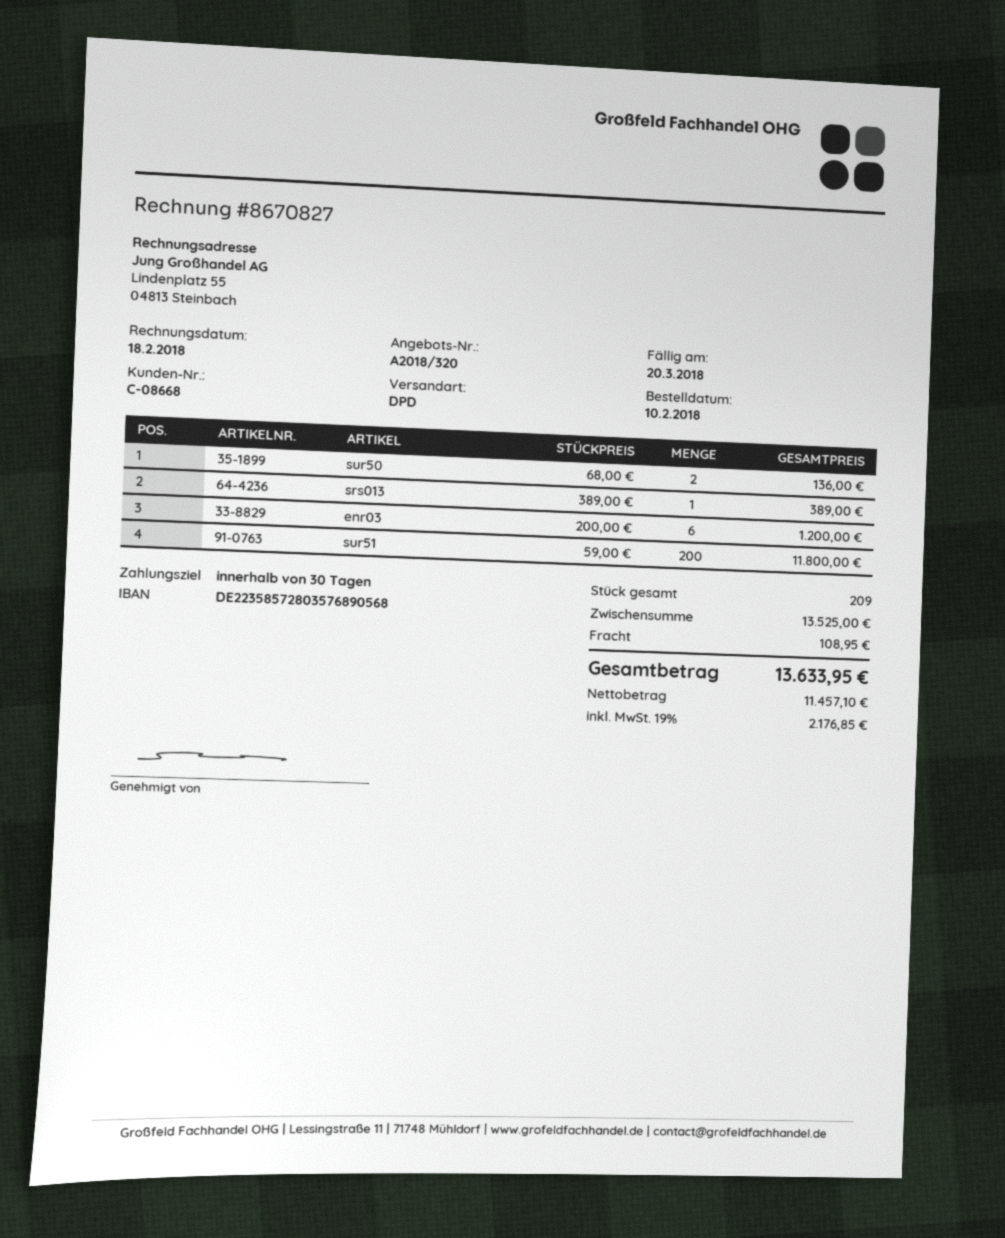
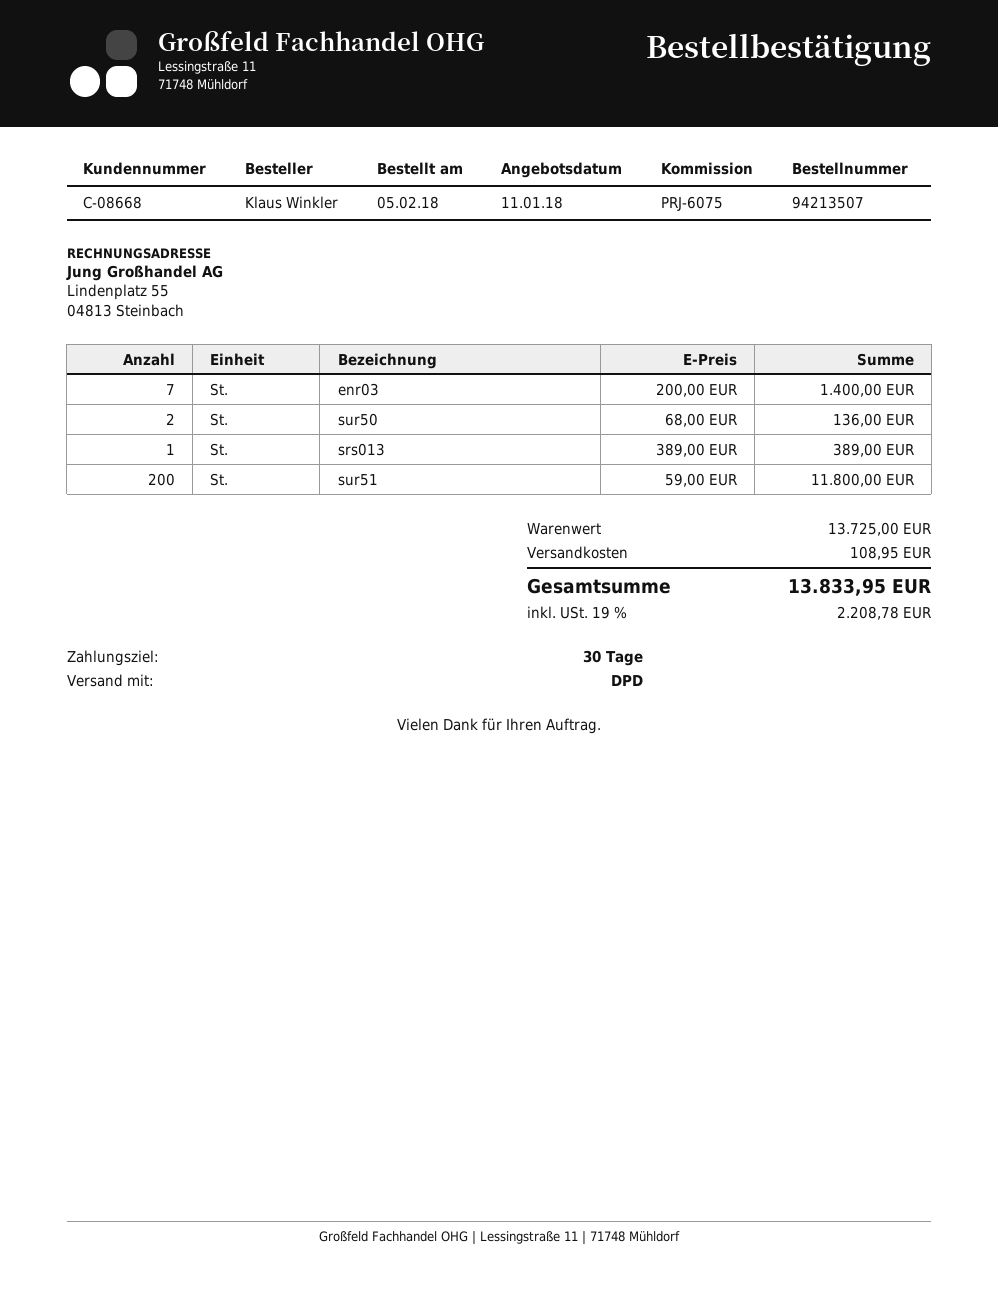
order date: 2018-02-10 -> 2018-02-05
enr03: 6 x 200.00 = 1200.00 -> 7 x 200.00 = 1400.00
subtotal: 13525.00 -> 13725.00
tax: 19% = 2176.85 -> 19% = 2208.78
total: 13633.95 -> 13833.95

